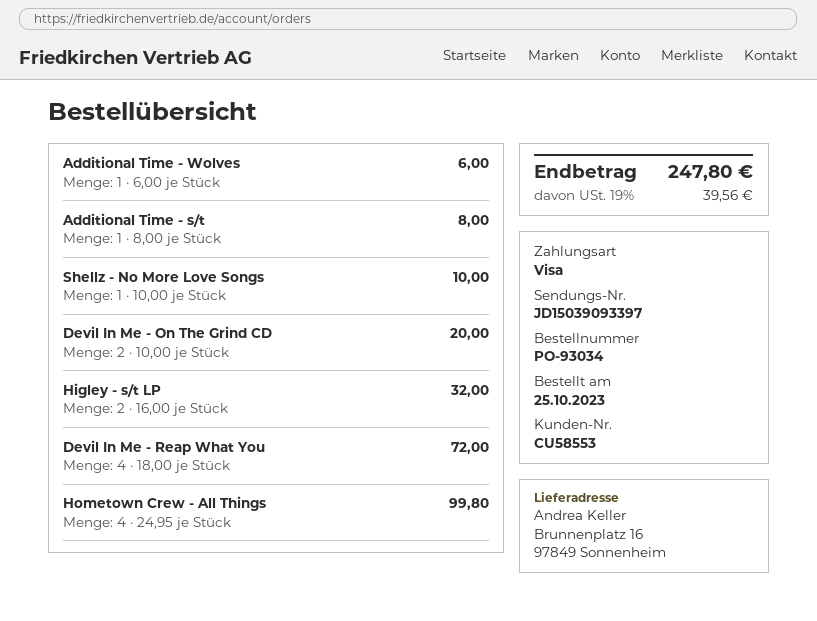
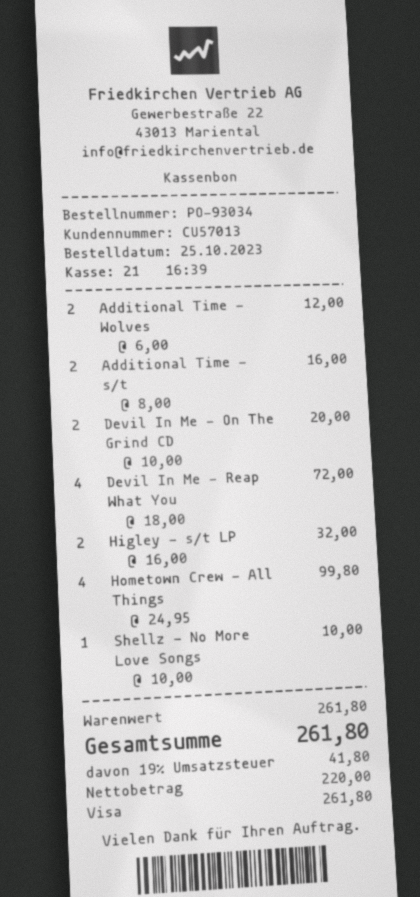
customer number: CU58553 -> CU57013
Additional Time - Wolves: 1 x 6.00 = 6.00 -> 2 x 6.00 = 12.00
Additional Time - s/t: 1 x 8.00 = 8.00 -> 2 x 8.00 = 16.00
tax: 19% = 39.56 -> 19% = 41.80
total: 247.80 -> 261.80

